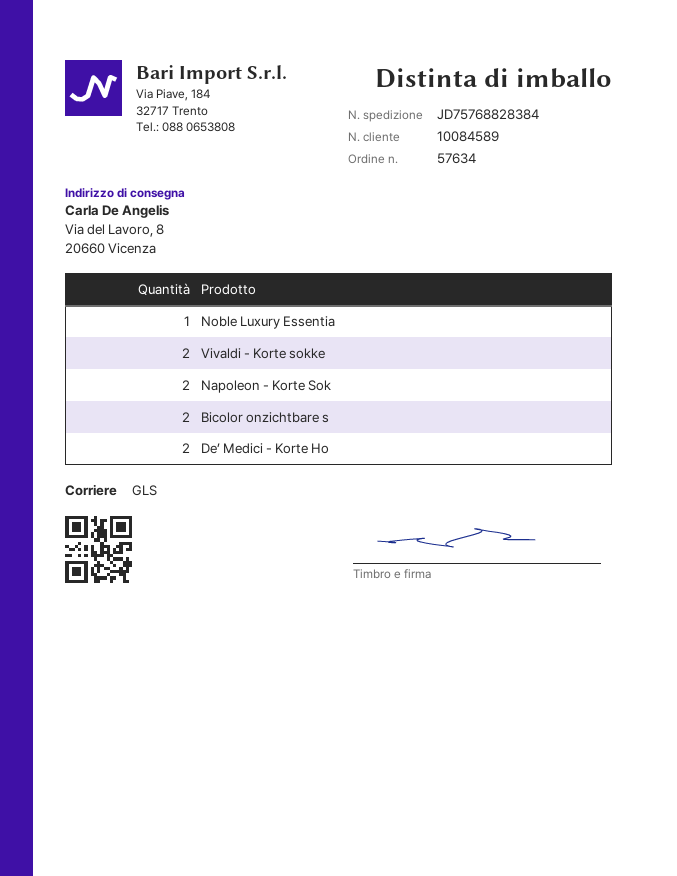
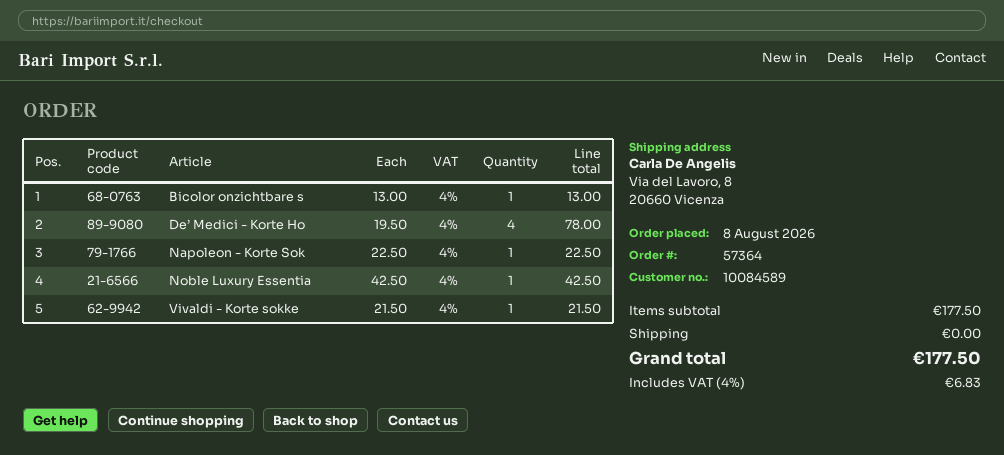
order number: 57634 -> 57364
Vivaldi - Korte sokke: 2 -> 1
Napoleon - Korte Sok: 2 -> 1
Bicolor onzichtbare s: 2 -> 1
De’ Medici - Korte Ho: 2 -> 4

